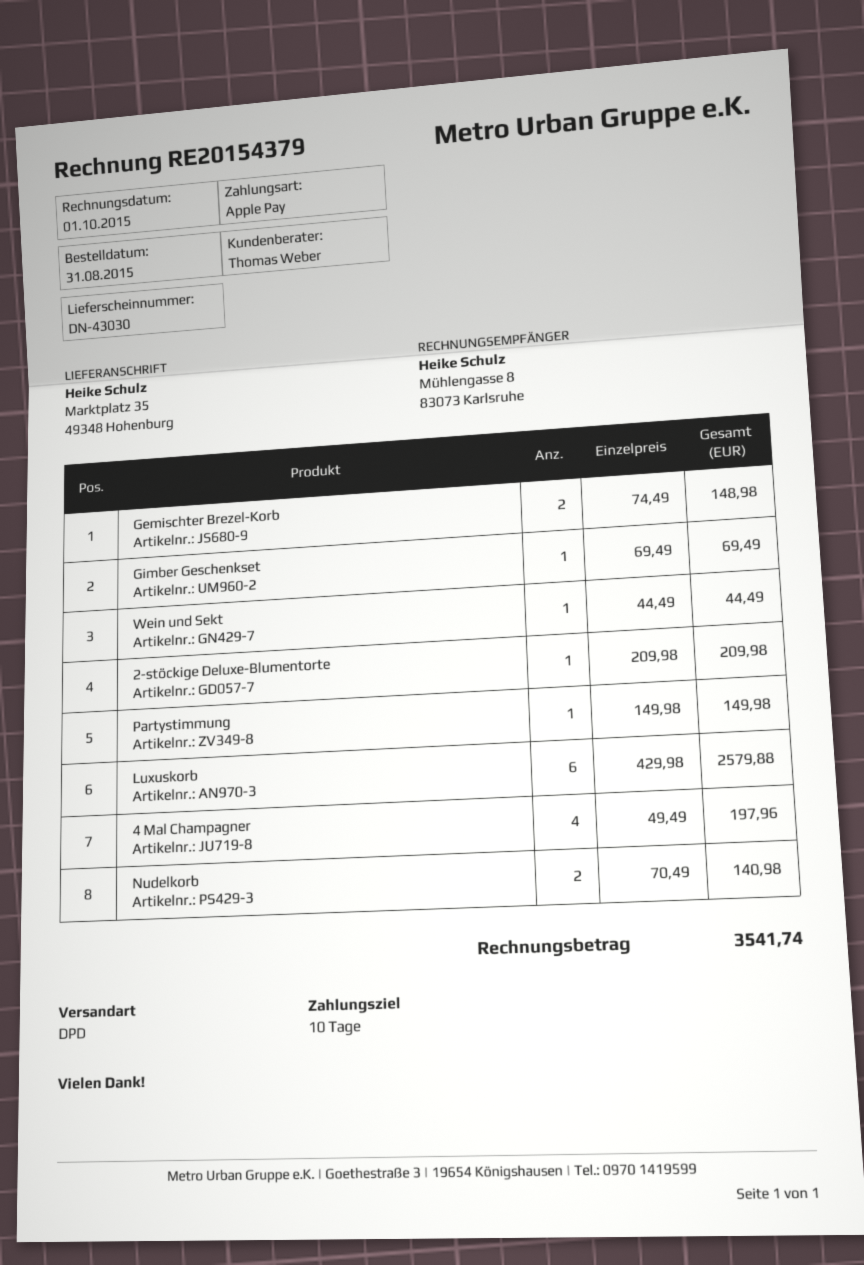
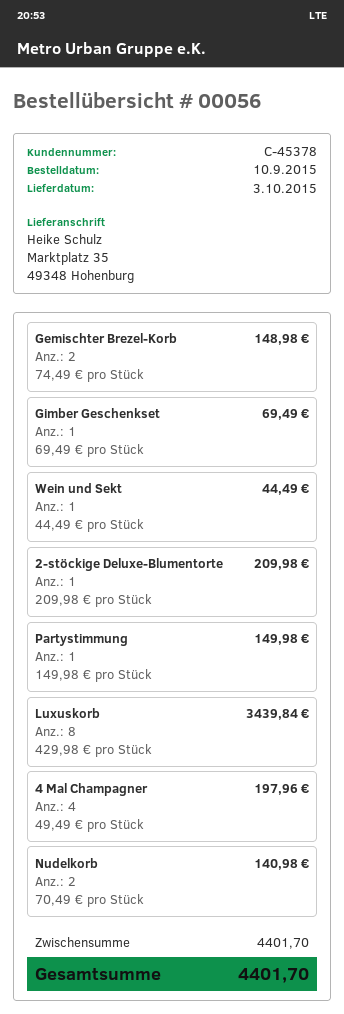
order date: 2015-08-31 -> 2015-09-10
Luxuskorb: 6 x 429.98 = 2579.88 -> 8 x 429.98 = 3439.84
total: 3541.74 -> 4401.70

